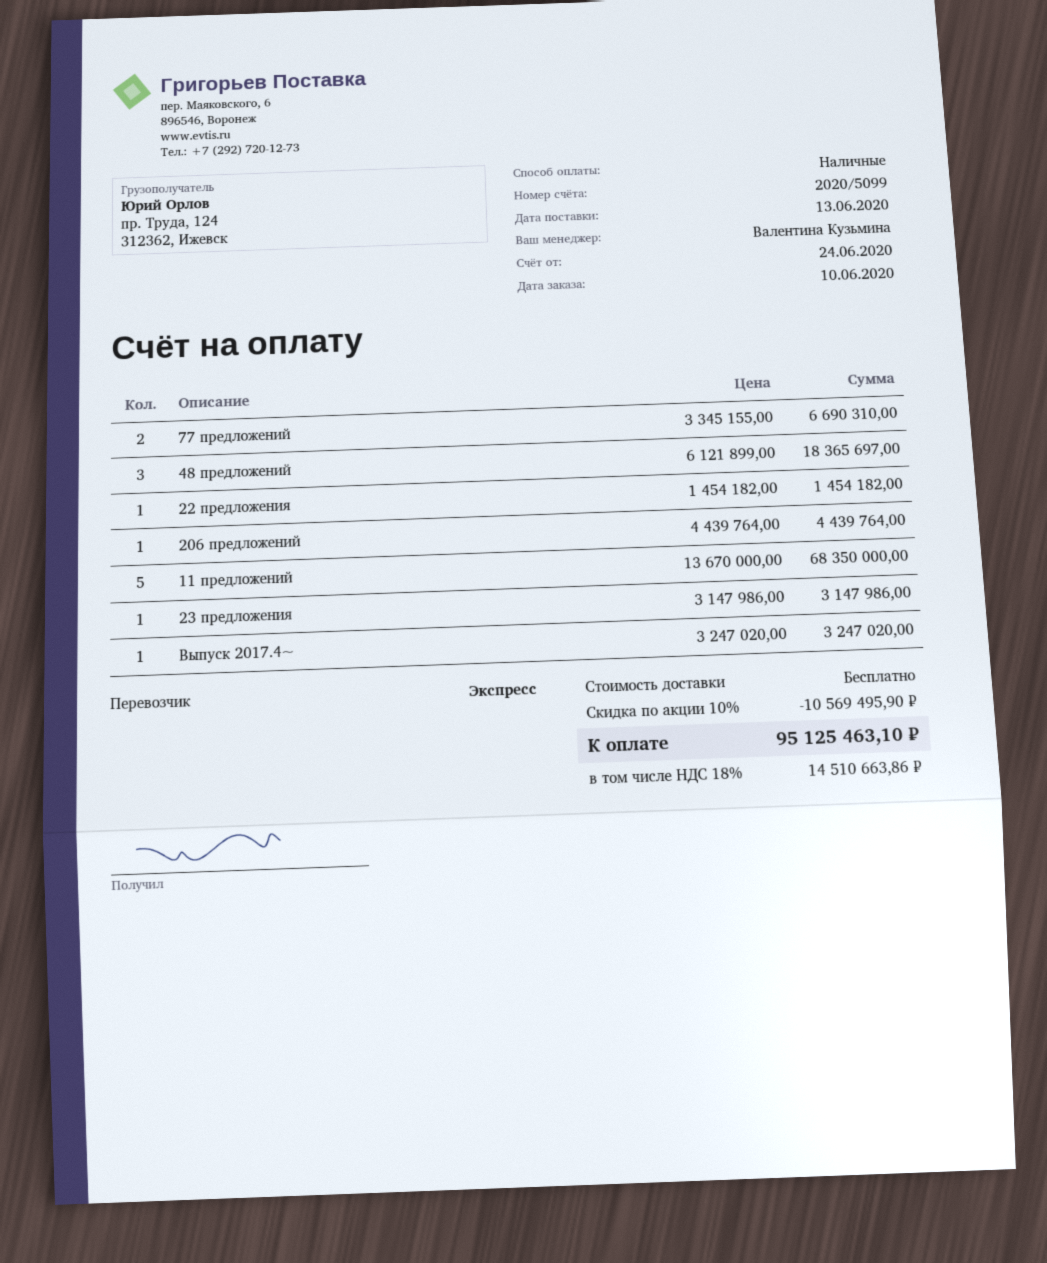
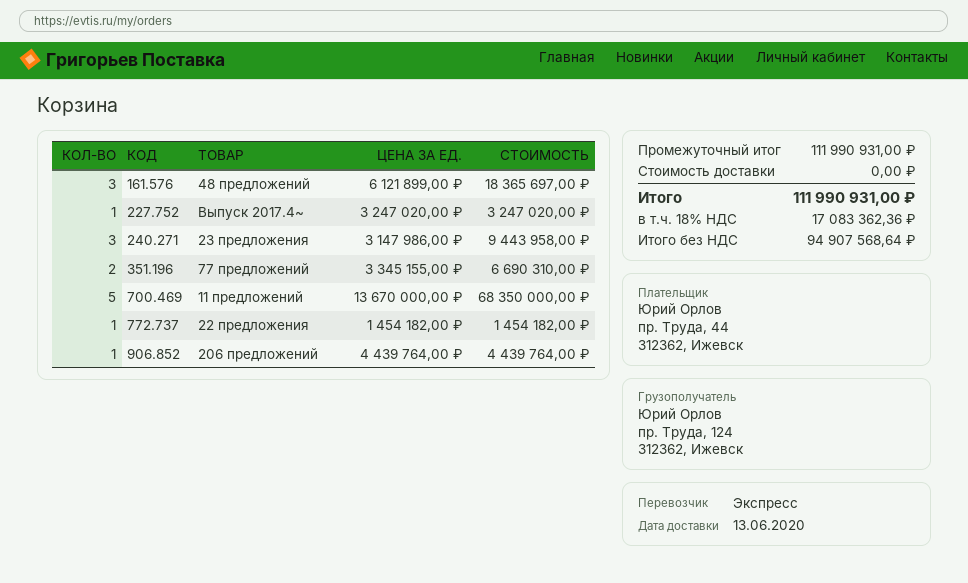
23 предложения: 1 x 3147986.00 = 3147986.00 -> 3 x 3147986.00 = 9443958.00
discount: 10% = 10569495.90 -> none
tax: 18% = 14510663.86 -> 18% = 17083362.36
total: 95125463.10 -> 111990931.00

